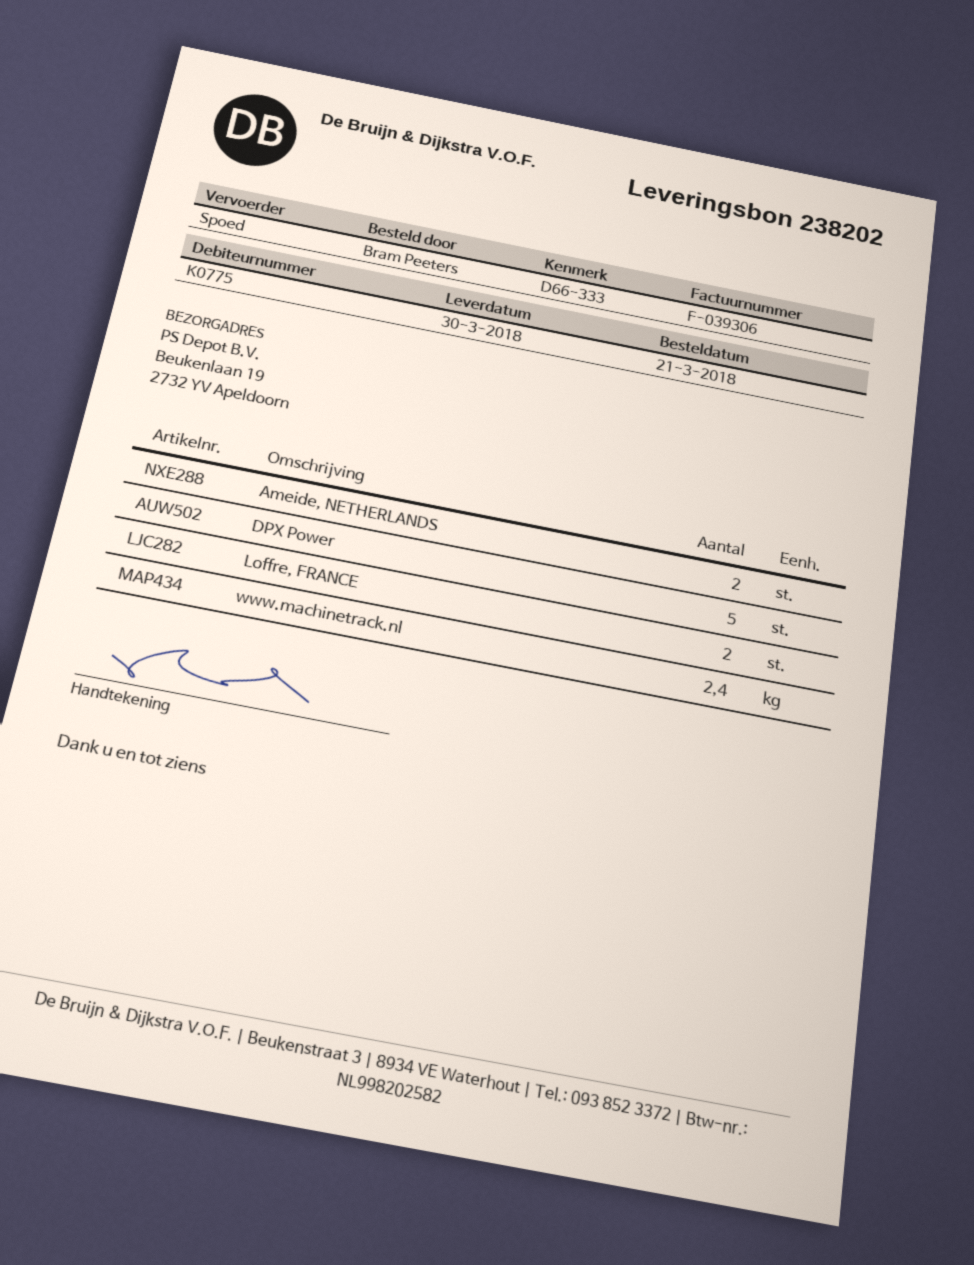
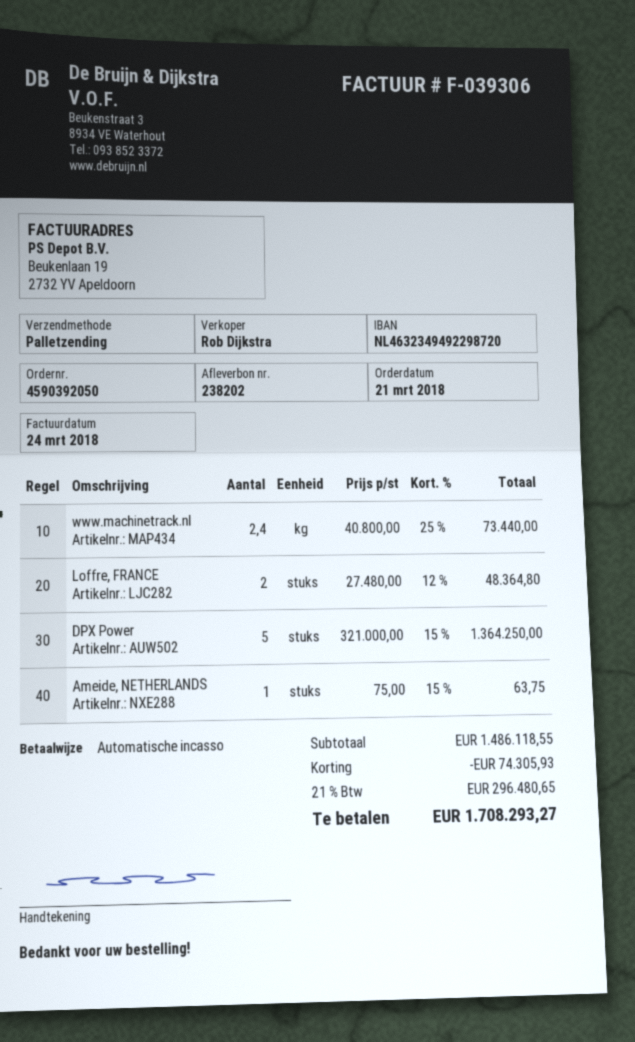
shipping method: express -> pallet freight
Ameide, NETHERLANDS: 2 -> 1

